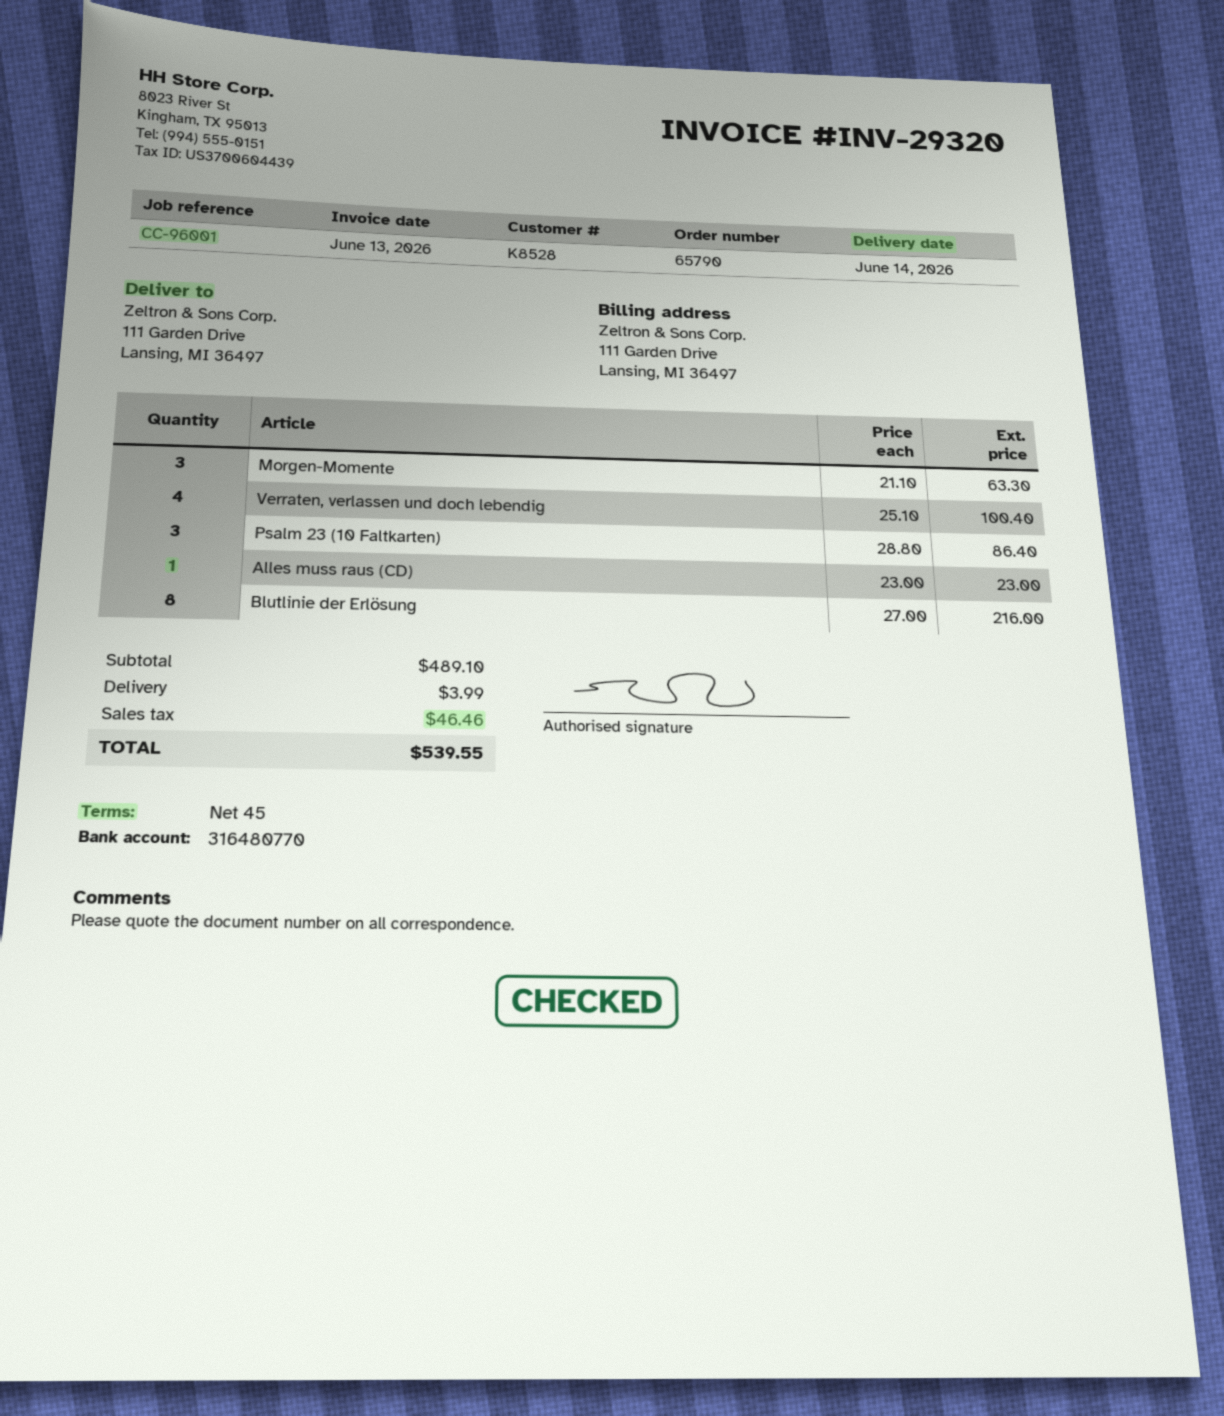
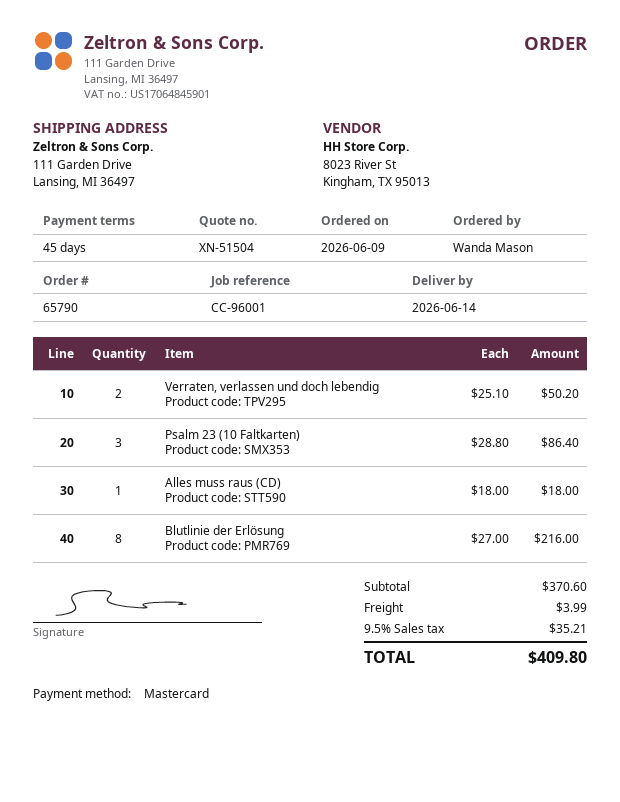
Morgen-Momente: 3 x 21.10 = 63.30 -> none
Verraten, verlassen und doch lebendig: 4 x 25.10 = 100.40 -> 2 x 25.10 = 50.20
Alles muss raus (CD): 1 x 23.00 = 23.00 -> 1 x 18.00 = 18.00
subtotal: 489.10 -> 370.60
tax: 46.46 -> 35.21
total: 539.55 -> 409.80

